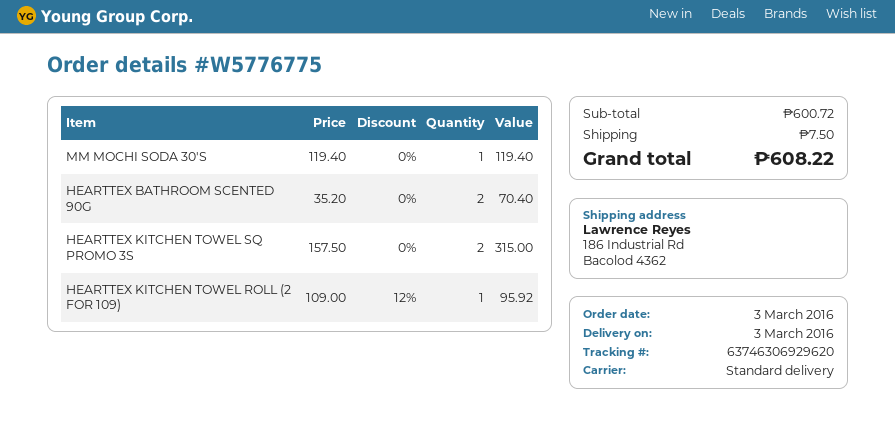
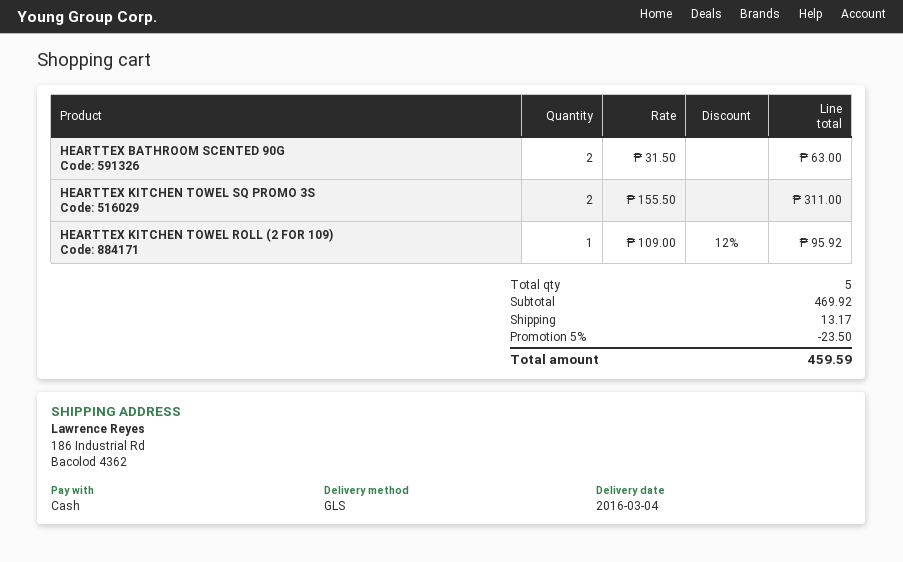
delivery date: 2016-03-03 -> 2016-03-04
shipping method: standard -> GLS
MM MOCHI SODA 30'S: 1 x 119.40 = 119.40 -> none
HEARTTEX BATHROOM SCENTED 90G: 2 x 35.20 = 70.40 -> 2 x 31.50 = 63.00
HEARTTEX KITCHEN TOWEL SQ PROMO 3S: 2 x 157.50 = 315.00 -> 2 x 155.50 = 311.00
subtotal: 600.72 -> 469.92
discount: none -> 5% = 23.50
shipping: 7.50 -> 13.17
total: 608.22 -> 459.59

